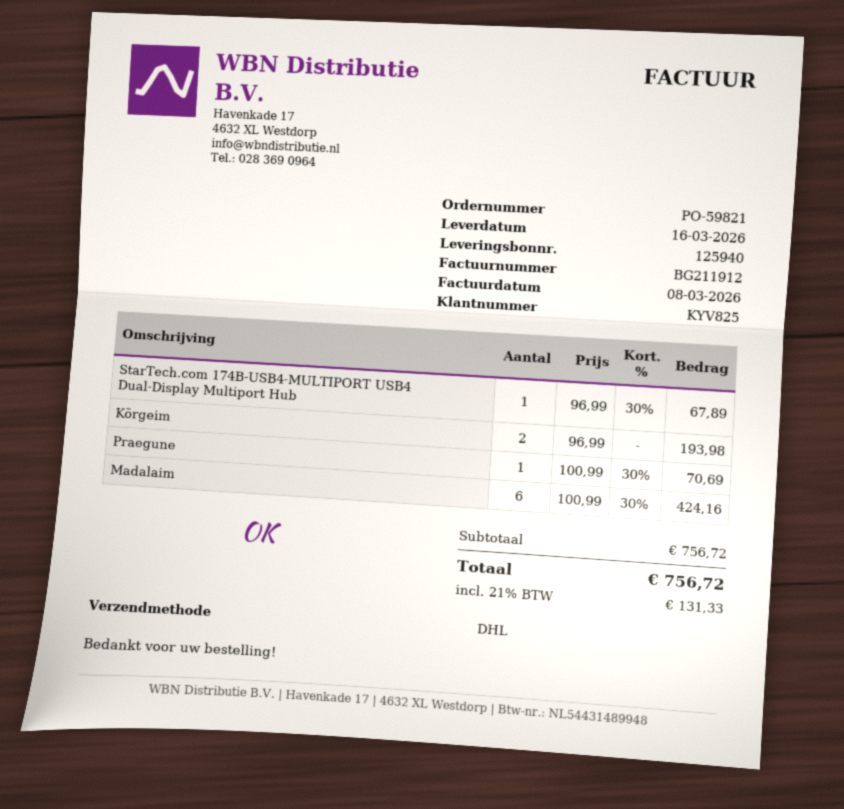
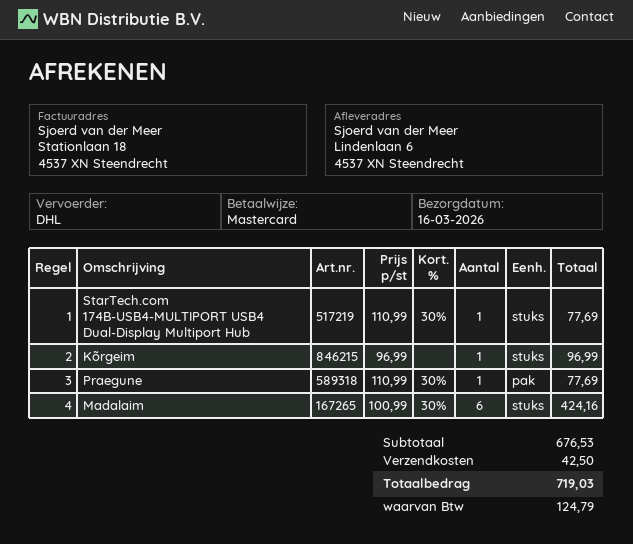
StarTech.com 174B-USB4-MULTIPORT USB4 Dual-Display Multiport Hub: 1 x 96.99 - 30% = 67.89 -> 1 x 110.99 - 30% = 77.69
Kõrgeim: 2 x 96.99 = 193.98 -> 1 x 96.99 = 96.99
Praegune: 1 x 100.99 - 30% = 70.69 -> 1 x 110.99 - 30% = 77.69
subtotal: 756.72 -> 676.53
shipping: none -> 42.50
tax: 131.33 -> 124.79
total: 756.72 -> 719.03

